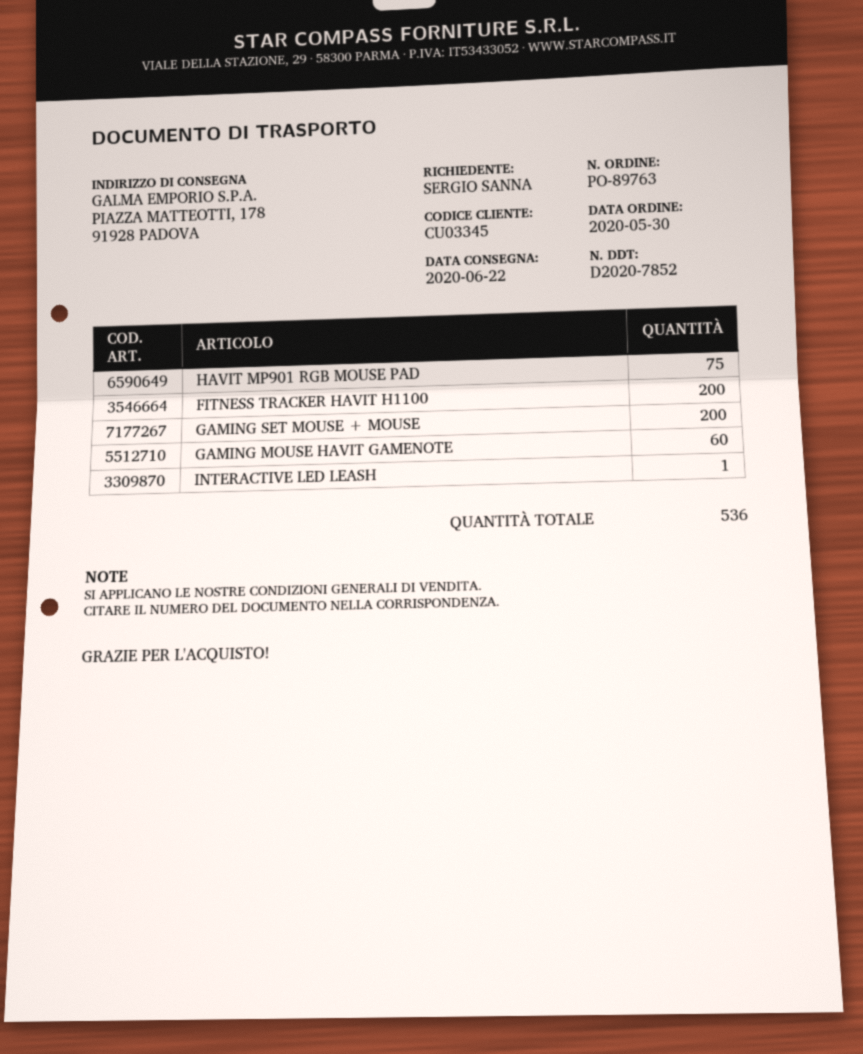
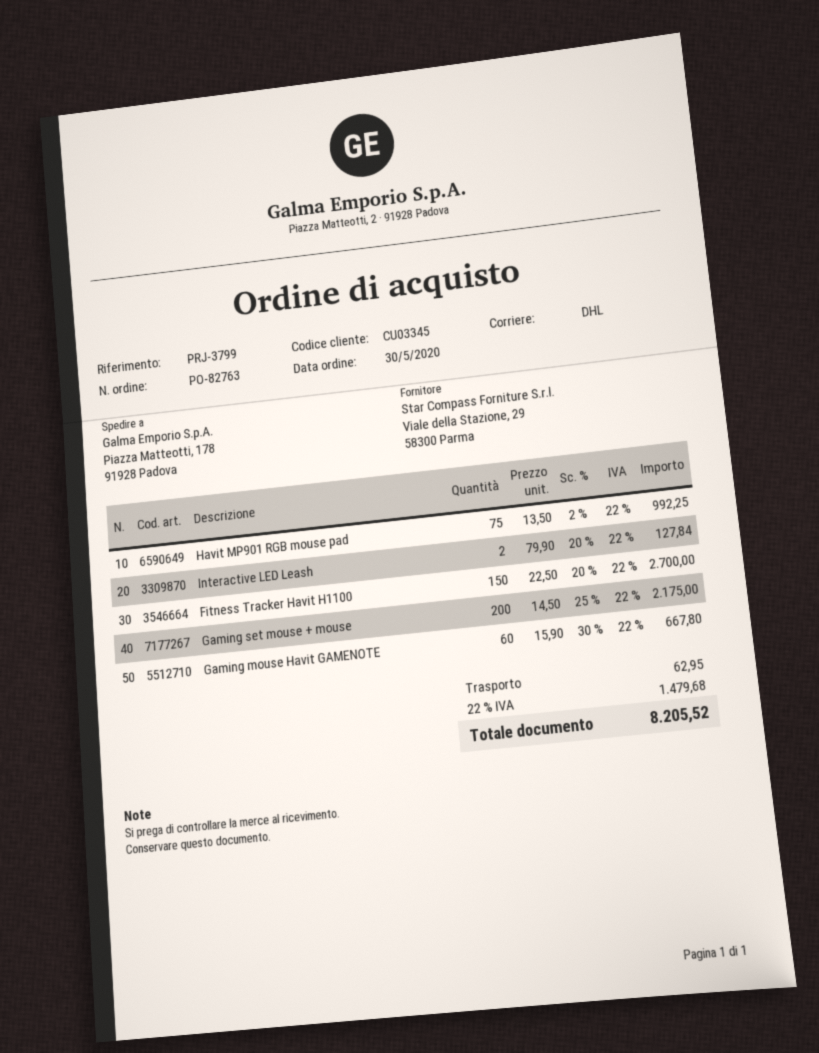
order number: PO-89763 -> PO-82763
FITNESS TRACKER HAVIT H1100: 200 -> 150
INTERACTIVE LED LEASH: 1 -> 2

